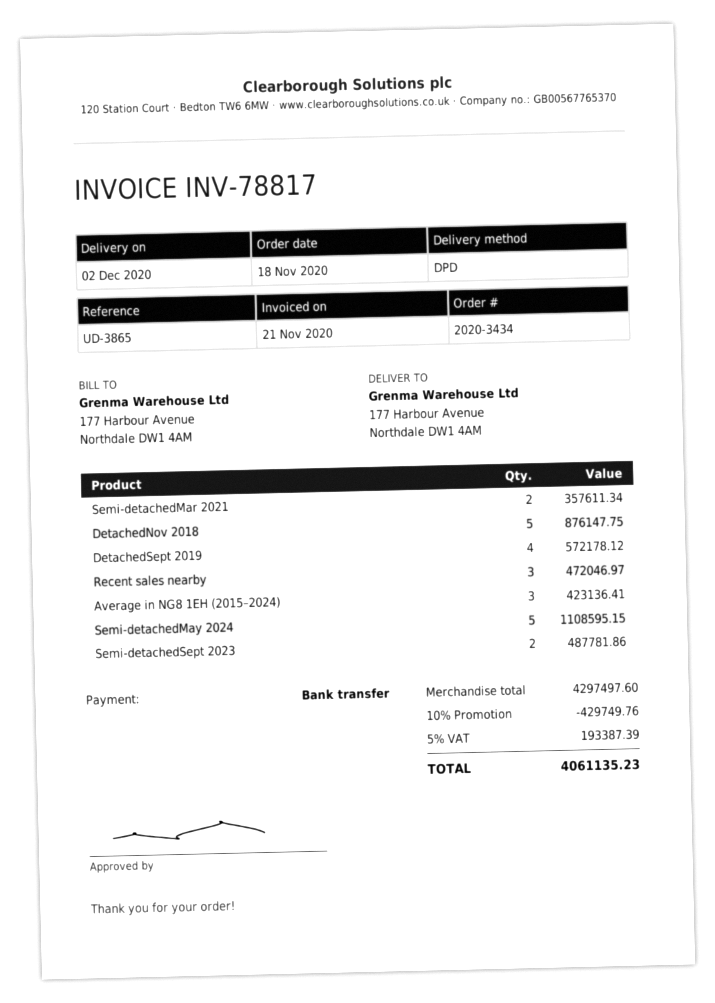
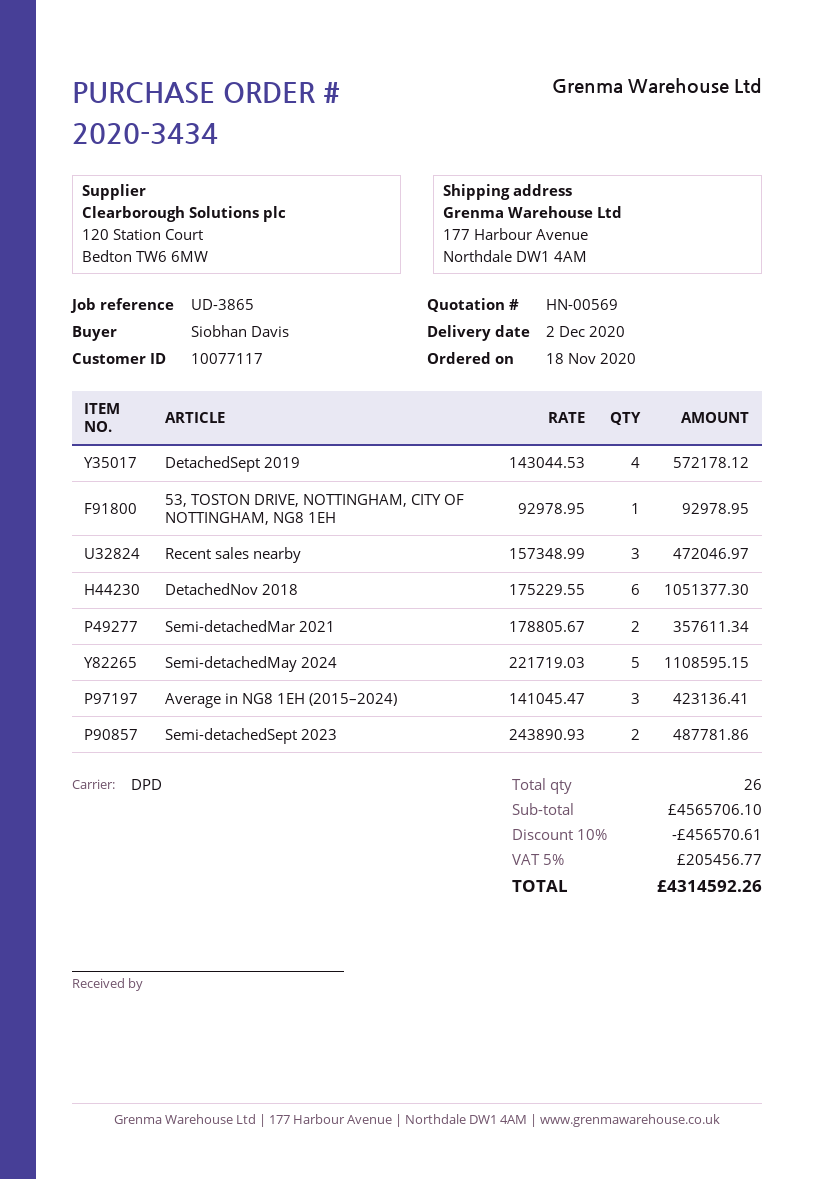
DetachedNov 2018: 5 for 876147.75 -> 6 for 1051377.30
53, TOSTON DRIVE, NOTTINGHAM, CITY OF NOTTINGHAM, NG8 1EH: none -> 1 for 92978.95
subtotal: 4297497.60 -> 4565706.10
discount: 10% = 429749.76 -> 10% = 456570.61
tax: 5% = 193387.39 -> 5% = 205456.77
total: 4061135.23 -> 4314592.26

